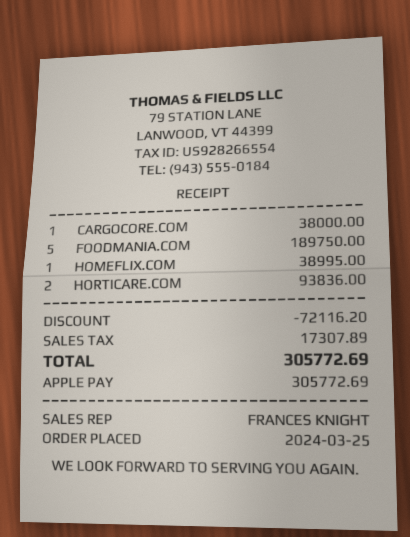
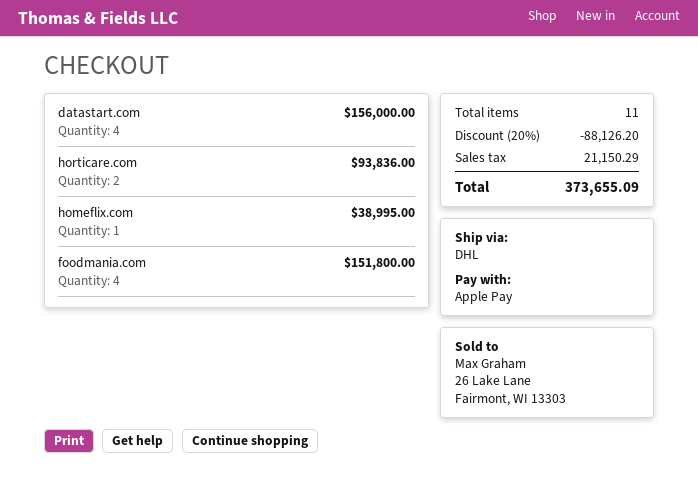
CARGOCORE.COM: 1 for 38000.00 -> none
FOODMANIA.COM: 5 for 189750.00 -> 4 for 151800.00
datastart.com: none -> 4 for 156000.00
discount: 72116.20 -> 88126.20
tax: 17307.89 -> 21150.29
total: 305772.69 -> 373655.09

